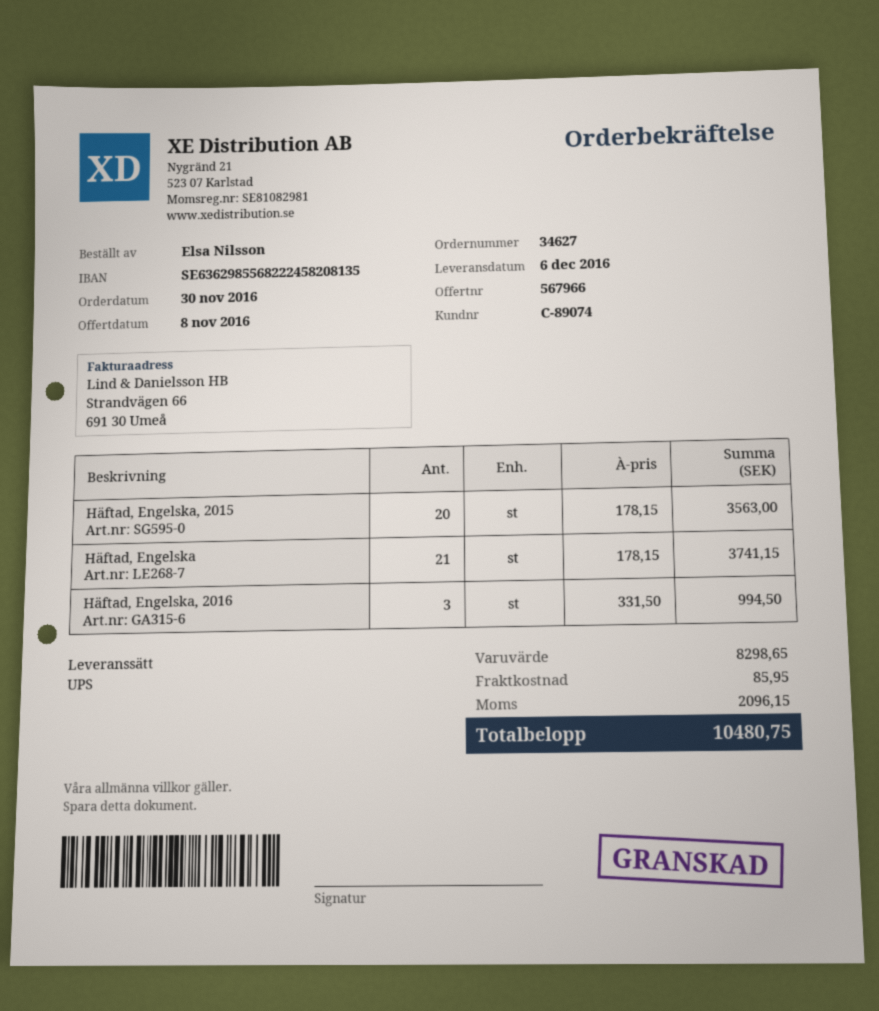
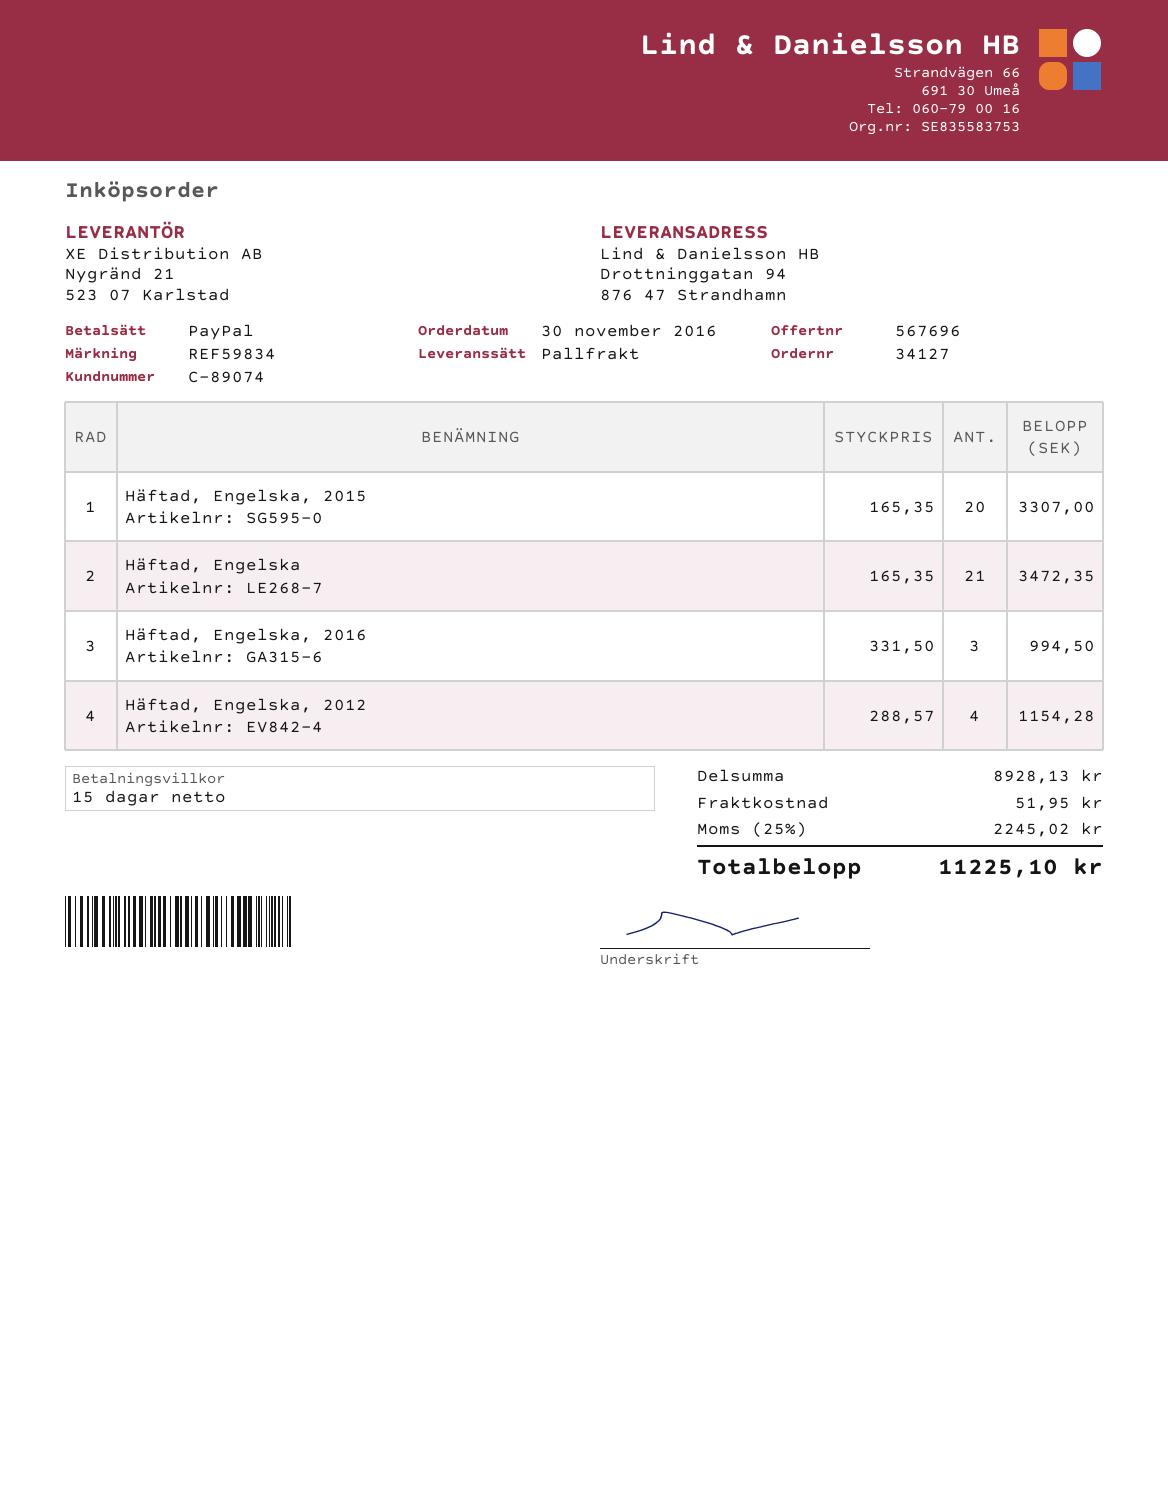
quote number: 567966 -> 567696
order number: 34627 -> 34127
shipping method: UPS -> pallet freight
Häftad, Engelska, 2015: 20 x 178.15 = 3563.00 -> 20 x 165.35 = 3307.00
Häftad, Engelska: 21 x 178.15 = 3741.15 -> 21 x 165.35 = 3472.35
Häftad, Engelska, 2012: none -> 4 x 288.57 = 1154.28
subtotal: 8298.65 -> 8928.13
shipping: 85.95 -> 51.95
tax: 2096.15 -> 2245.02
total: 10480.75 -> 11225.10

